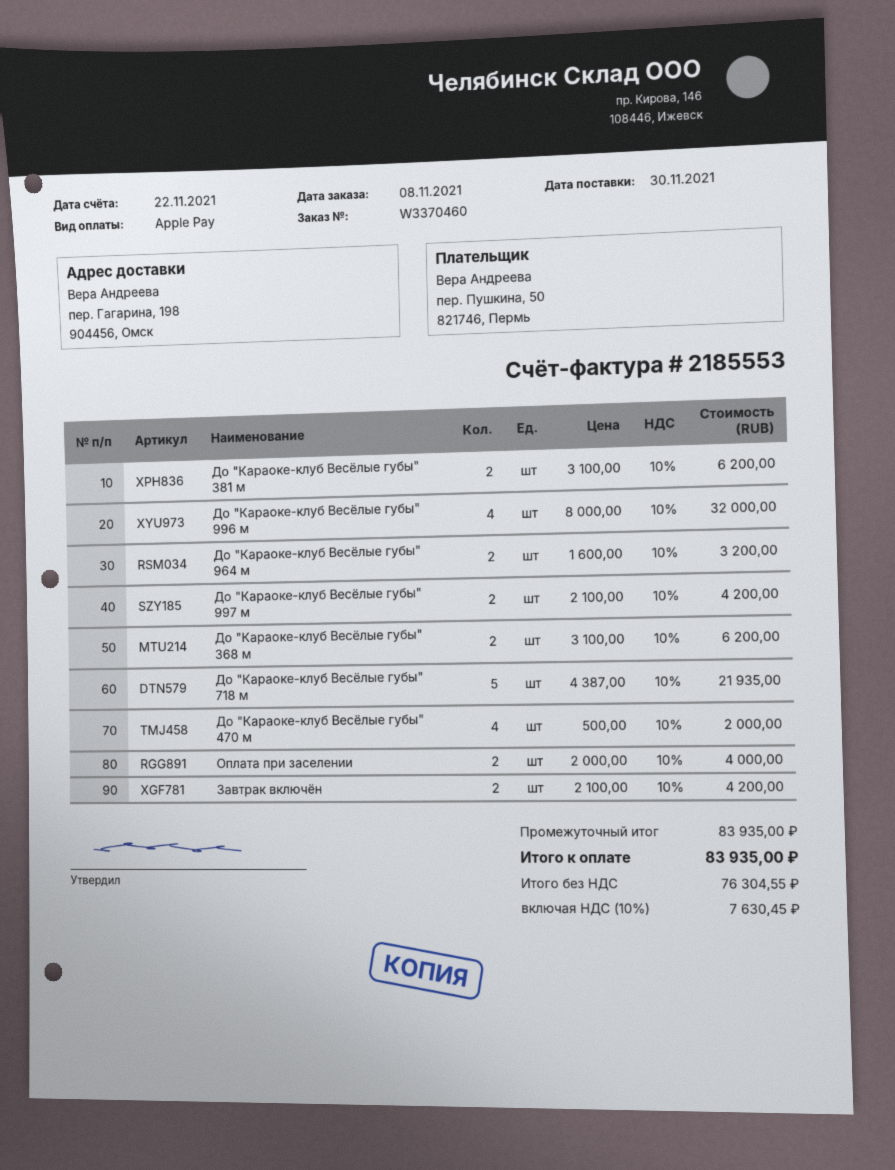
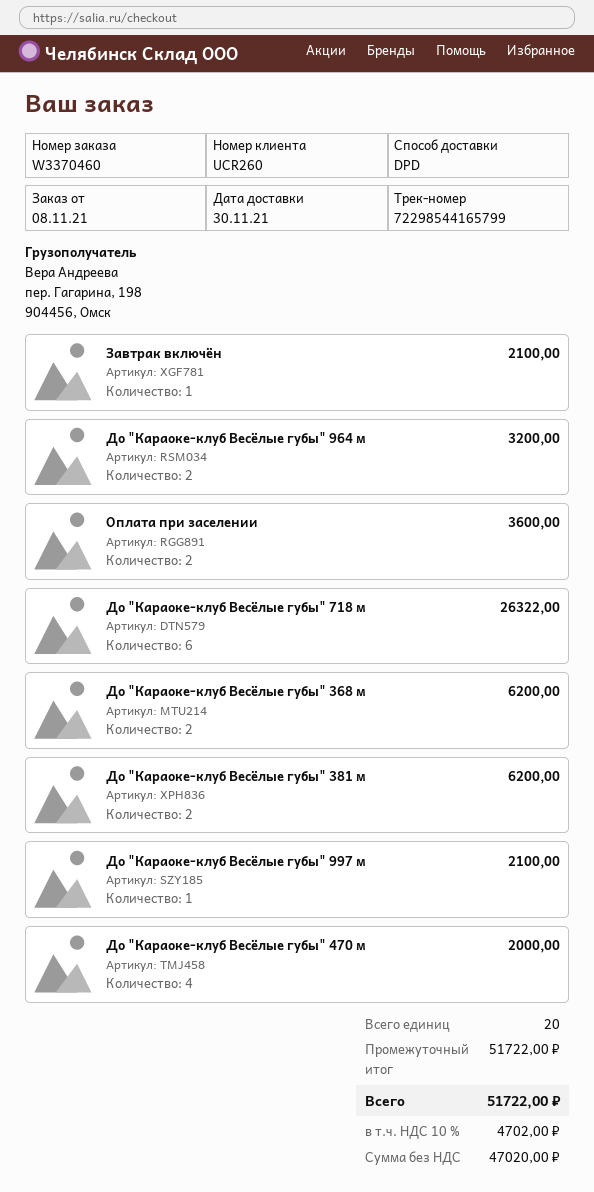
До "Караоке-клуб Весёлые губы" 996 м: 4 for 32000.00 -> none
До "Караоке-клуб Весёлые губы" 997 м: 2 for 4200.00 -> 1 for 2100.00
До "Караоке-клуб Весёлые губы" 718 м: 5 for 21935.00 -> 6 for 26322.00
Оплата при заселении: 2 for 4000.00 -> 2 for 3600.00
Завтрак включён: 2 for 4200.00 -> 1 for 2100.00
subtotal: 83935.00 -> 51722.00
net: 76304.55 -> 47020.00
tax: 10% = 7630.45 -> 10% = 4702.00
total: 83935.00 -> 51722.00

